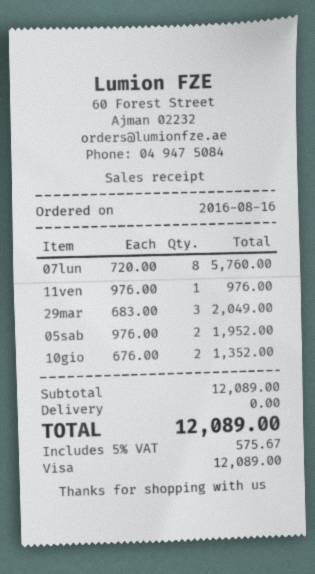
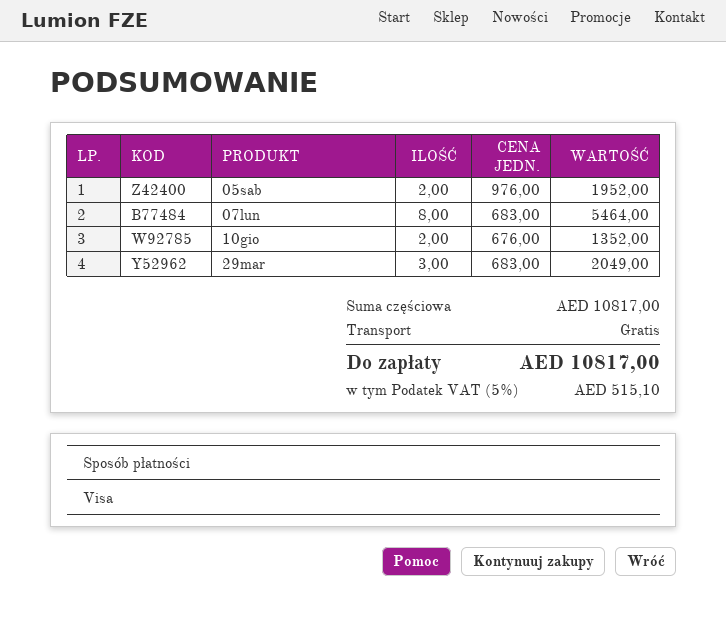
07lun: 8 x 720.00 = 5760.00 -> 8 x 683.00 = 5464.00
11ven: 1 x 976.00 = 976.00 -> none
subtotal: 12089.00 -> 10817.00
tax: 5% = 575.67 -> 5% = 515.10
total: 12089.00 -> 10817.00

